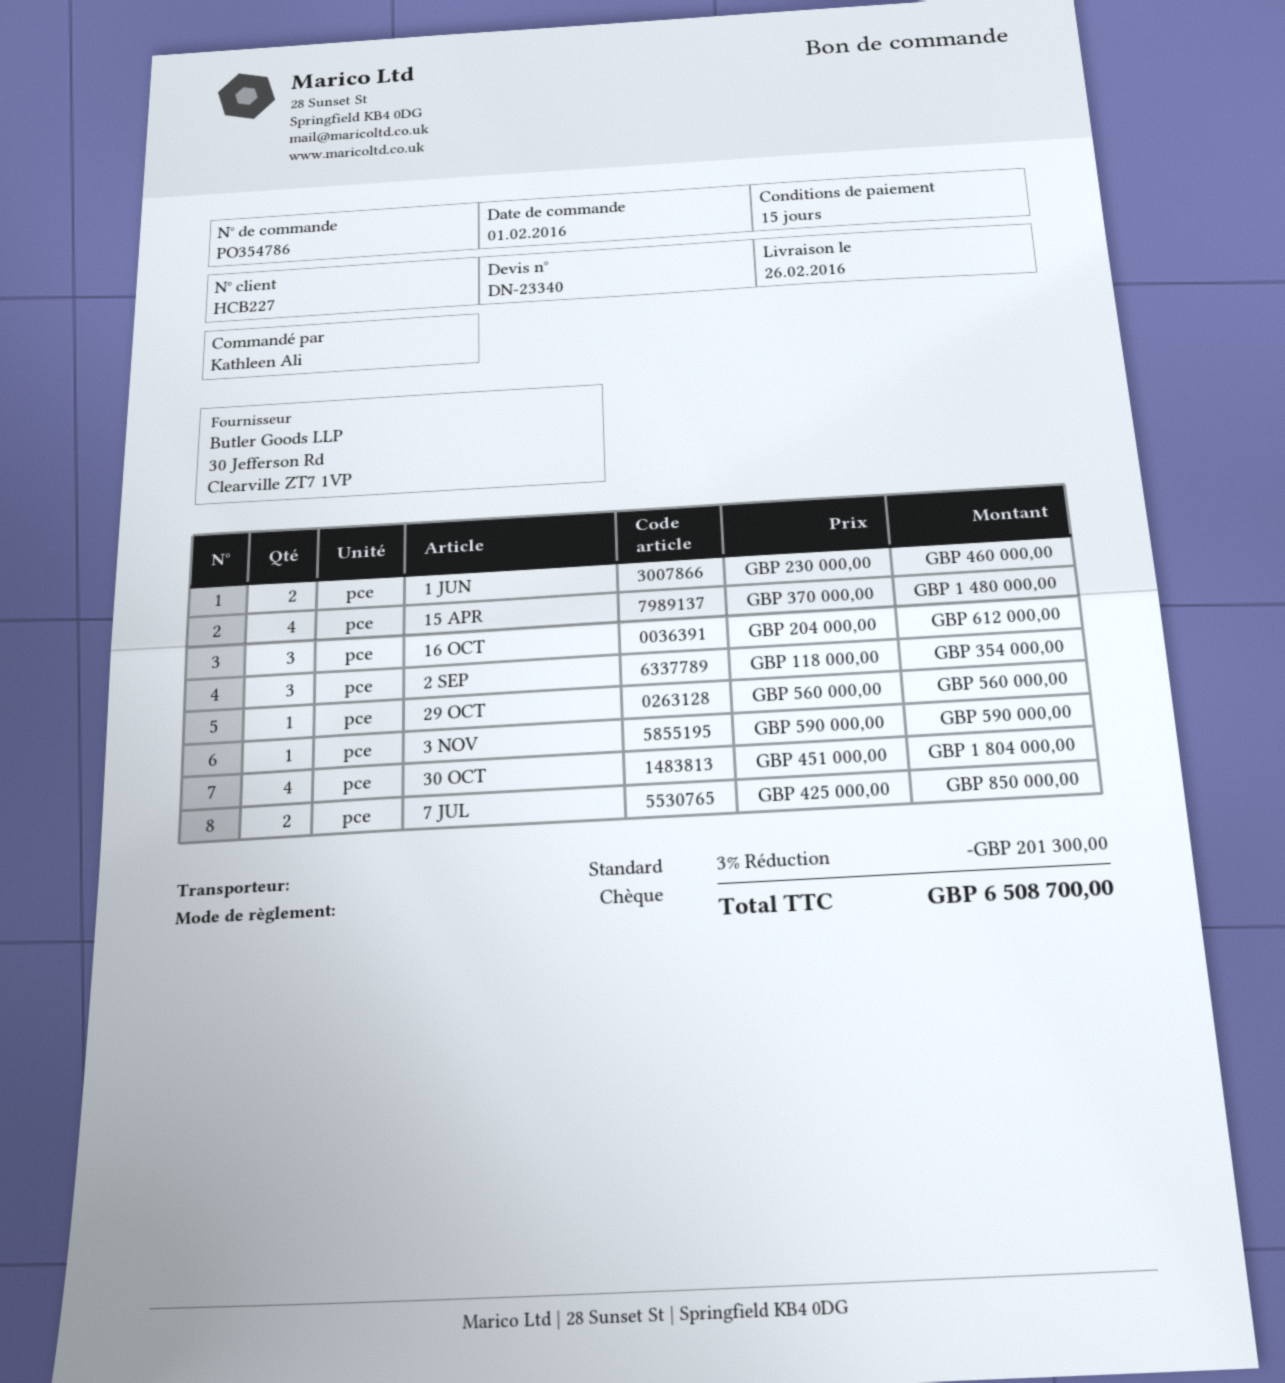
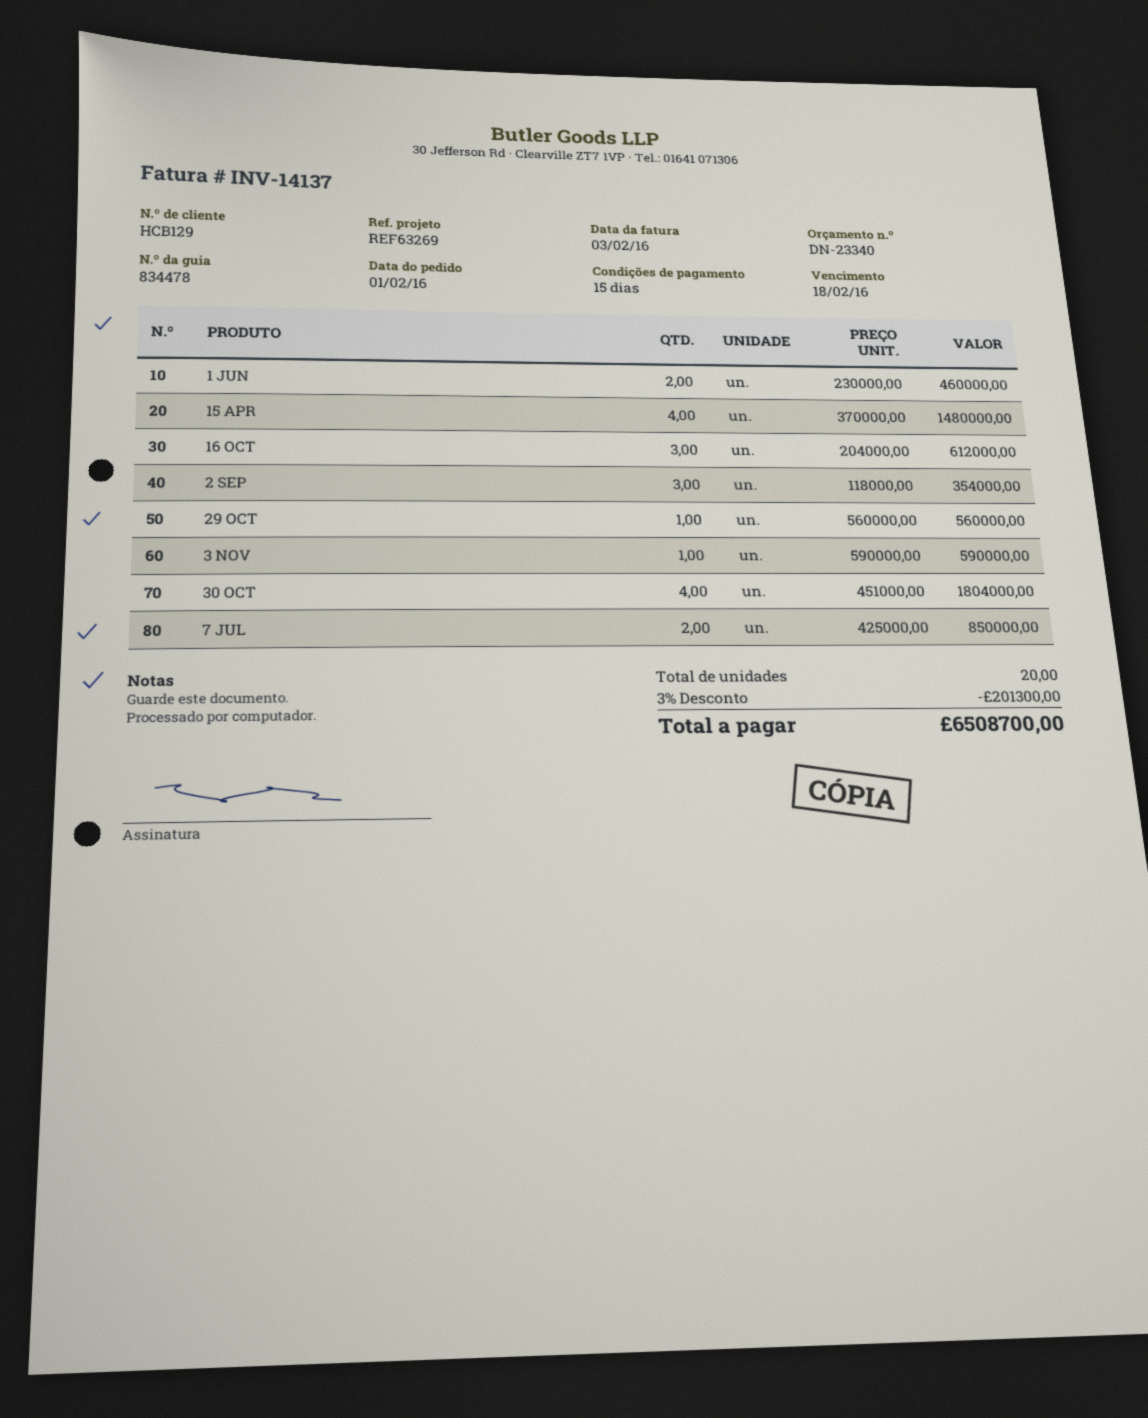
customer number: HCB227 -> HCB129

